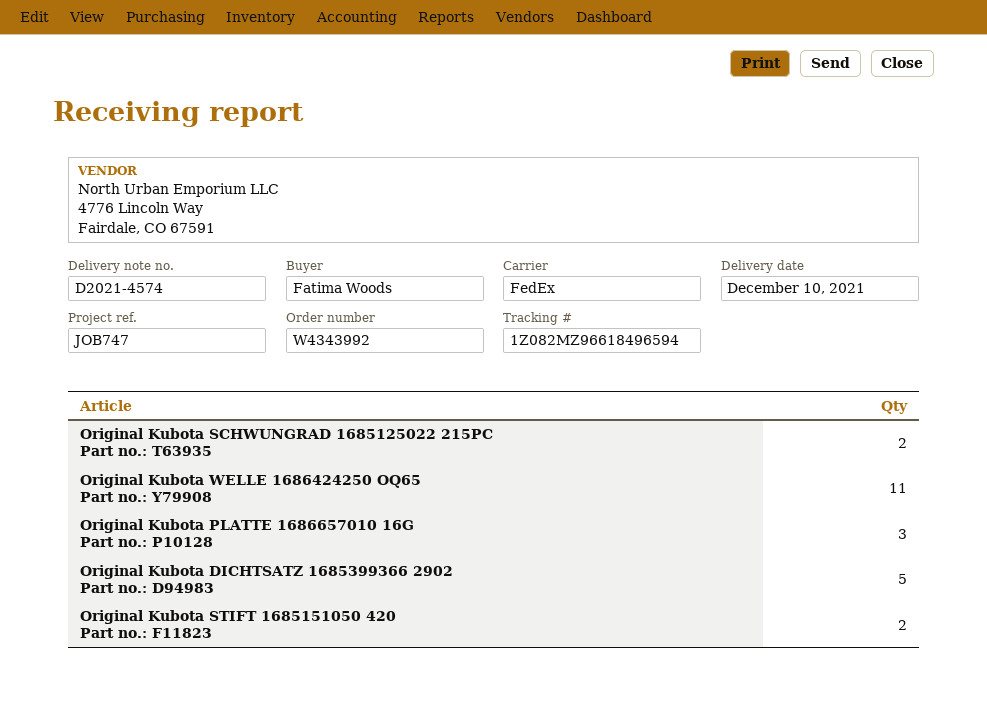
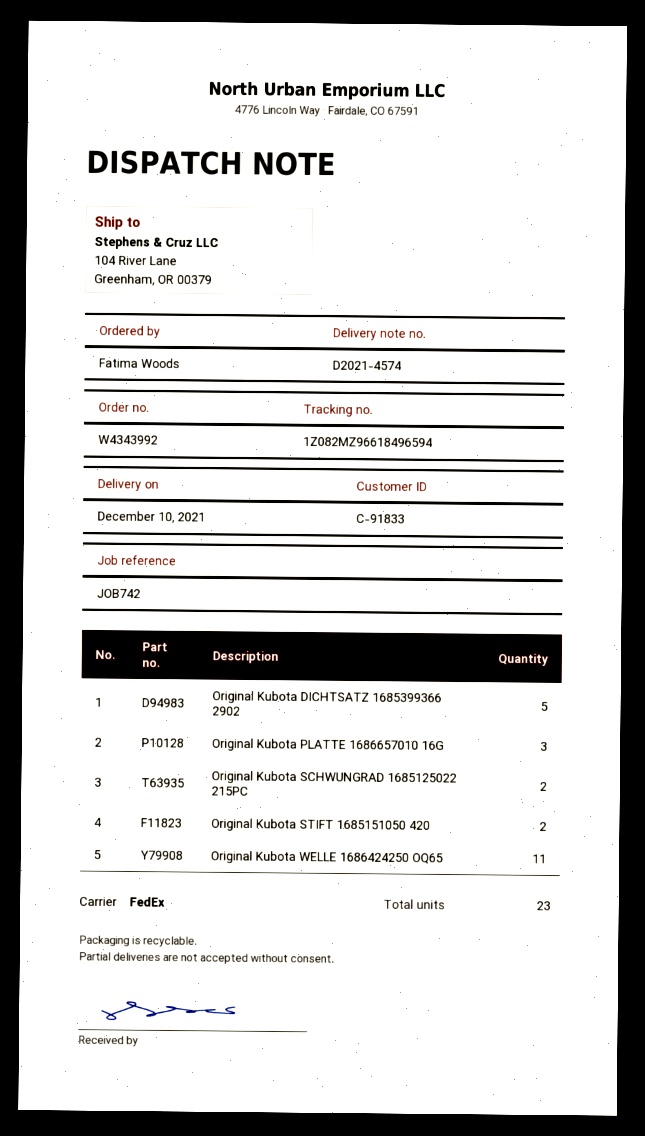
reference: JOB747 -> JOB742

